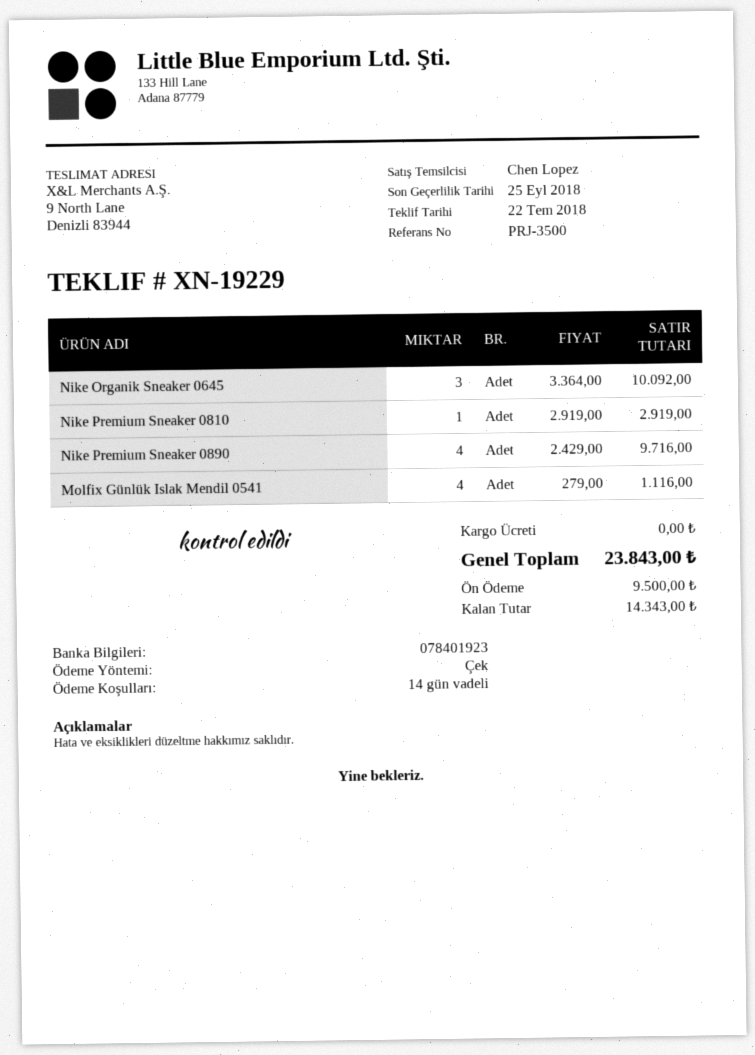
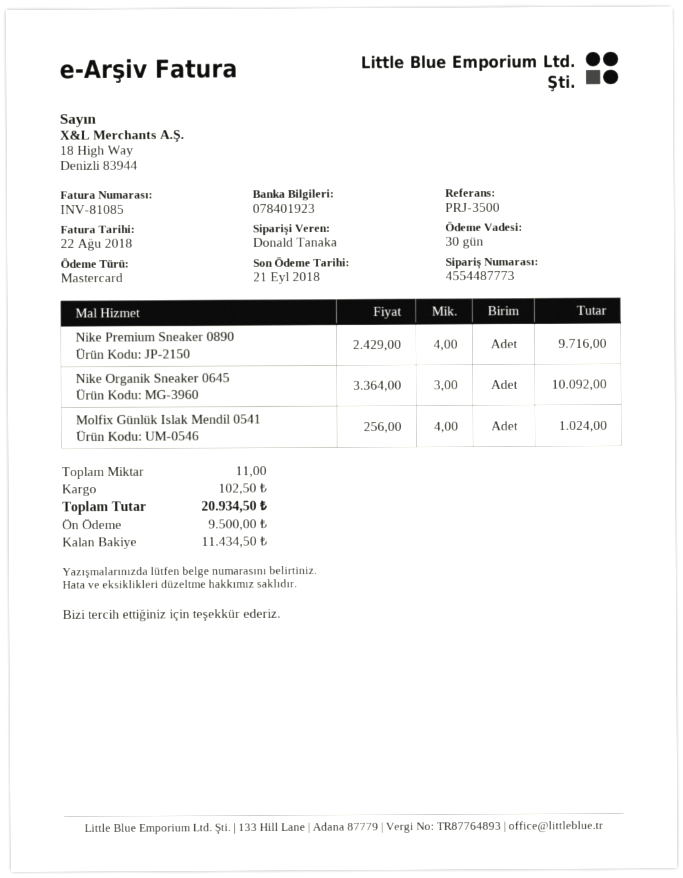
payment terms: 14 days -> 30 days
payment method: cheque -> Mastercard
Nike Premium Sneaker 0810: 1 x 2919.00 = 2919.00 -> none
Molfix Günlük Islak Mendil 0541: 4 x 279.00 = 1116.00 -> 4 x 256.00 = 1024.00
shipping: 0.00 -> 102.50
total: 23843.00 -> 20934.50
balance: 14343.00 -> 11434.50

